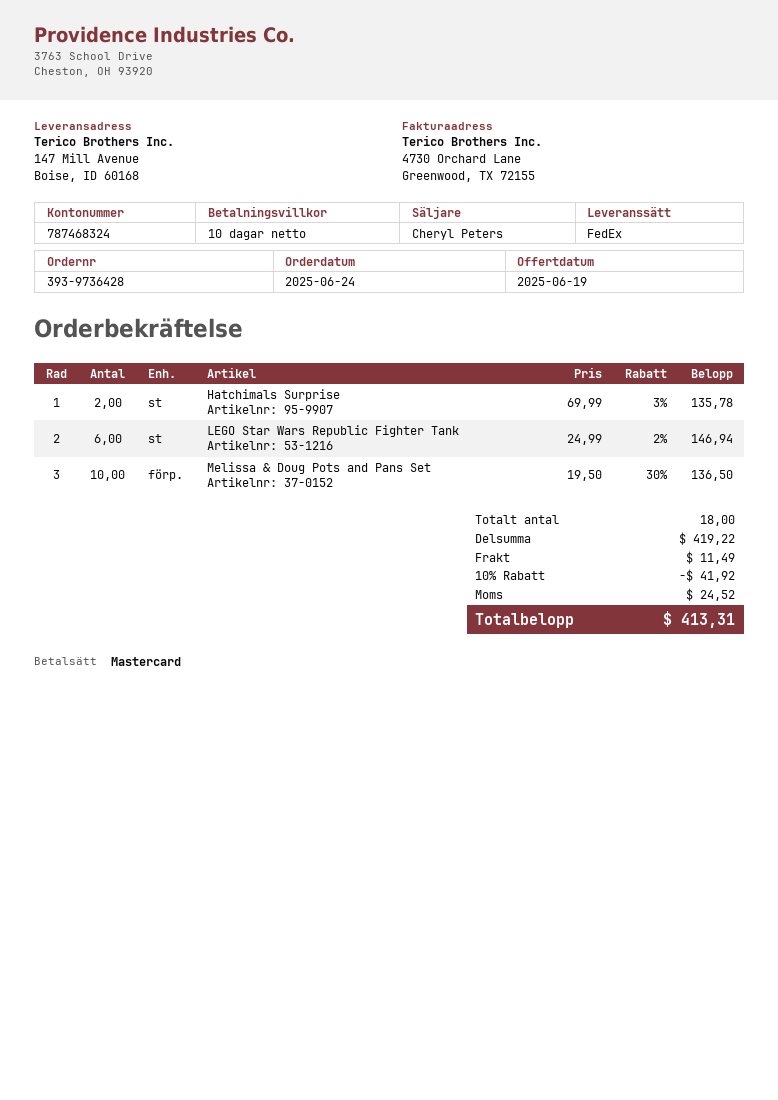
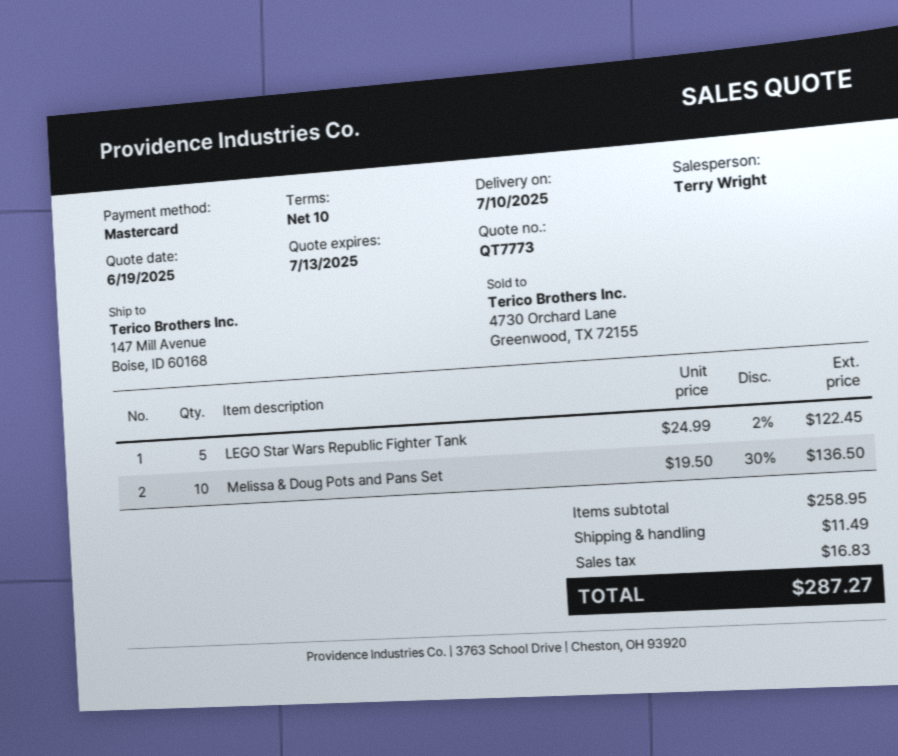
sales rep: Cheryl Peters -> Terry Wright
Hatchimals Surprise: 2 x 69.99 - 3% = 135.78 -> none
LEGO Star Wars Republic Fighter Tank: 6 x 24.99 - 2% = 146.94 -> 5 x 24.99 - 2% = 122.45
subtotal: 419.22 -> 258.95
discount: 10% = 41.92 -> none
tax: 24.52 -> 16.83
total: 413.31 -> 287.27

